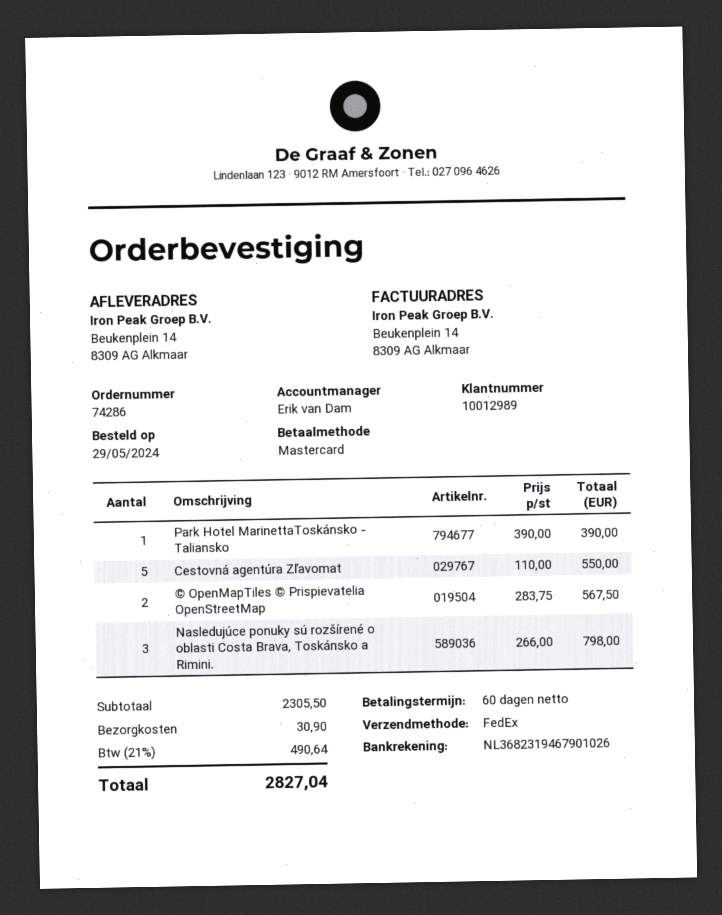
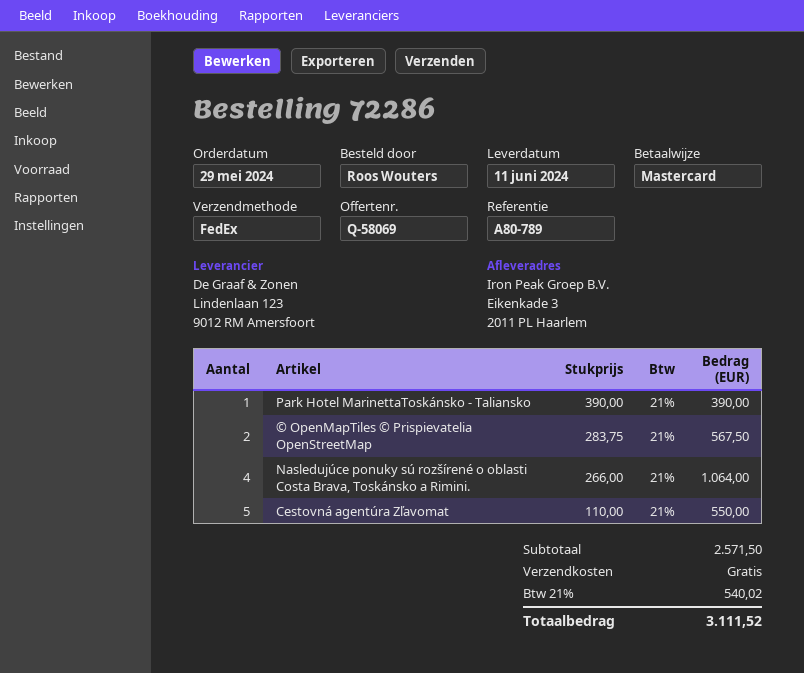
order number: 74286 -> 72286
ship to: Beukenplein 14, 8309 AG Alkmaar -> Eikenkade 3, 2011 PL Haarlem
Nasledujúce ponuky sú rozšírené o oblasti Costa Brava, Toskánsko a Rimini.: 3 x 266.00 = 798.00 -> 4 x 266.00 = 1064.00
subtotal: 2305.50 -> 2571.50
shipping: 30.90 -> 0.00
tax: 21% = 490.64 -> 21% = 540.02
total: 2827.04 -> 3111.52

